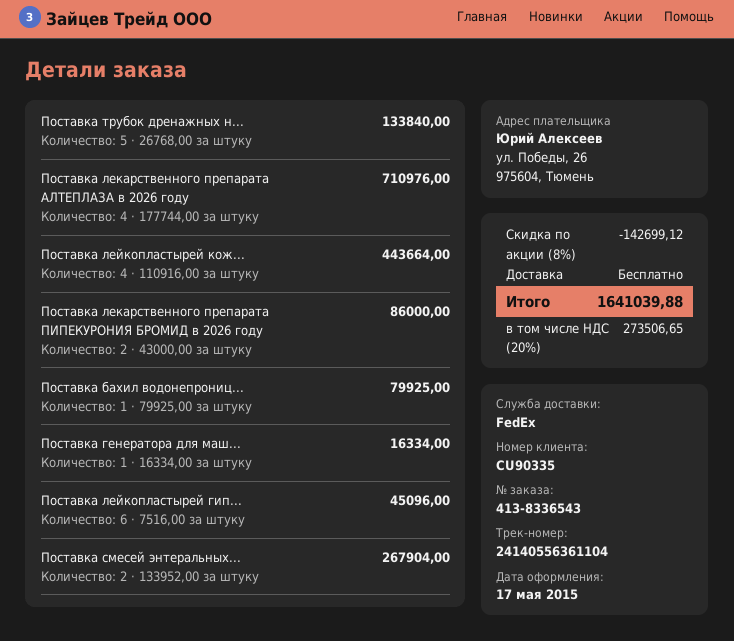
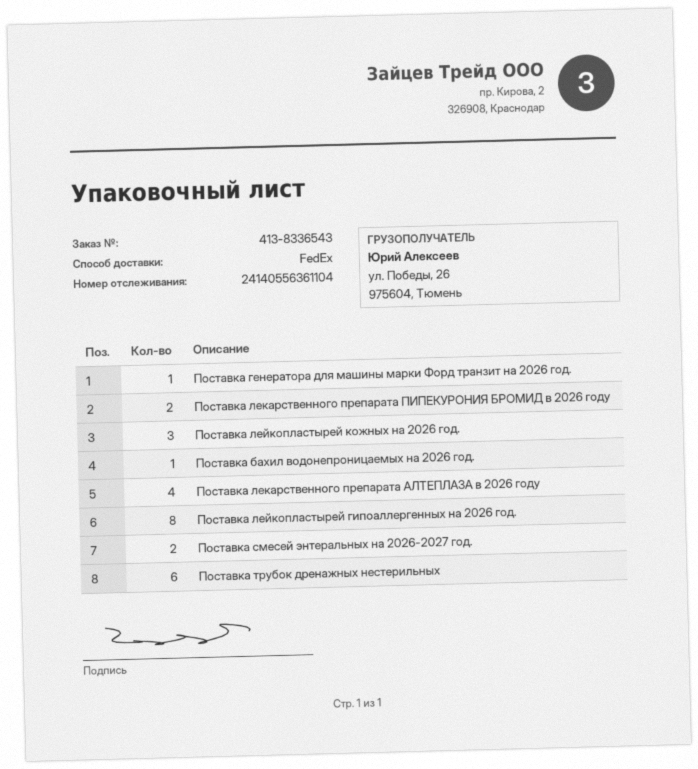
Поставка трубок дренажных н...: 5 -> 6
Поставка лейкопластырей кож...: 4 -> 3
Поставка лейкопластырей гип...: 6 -> 8

